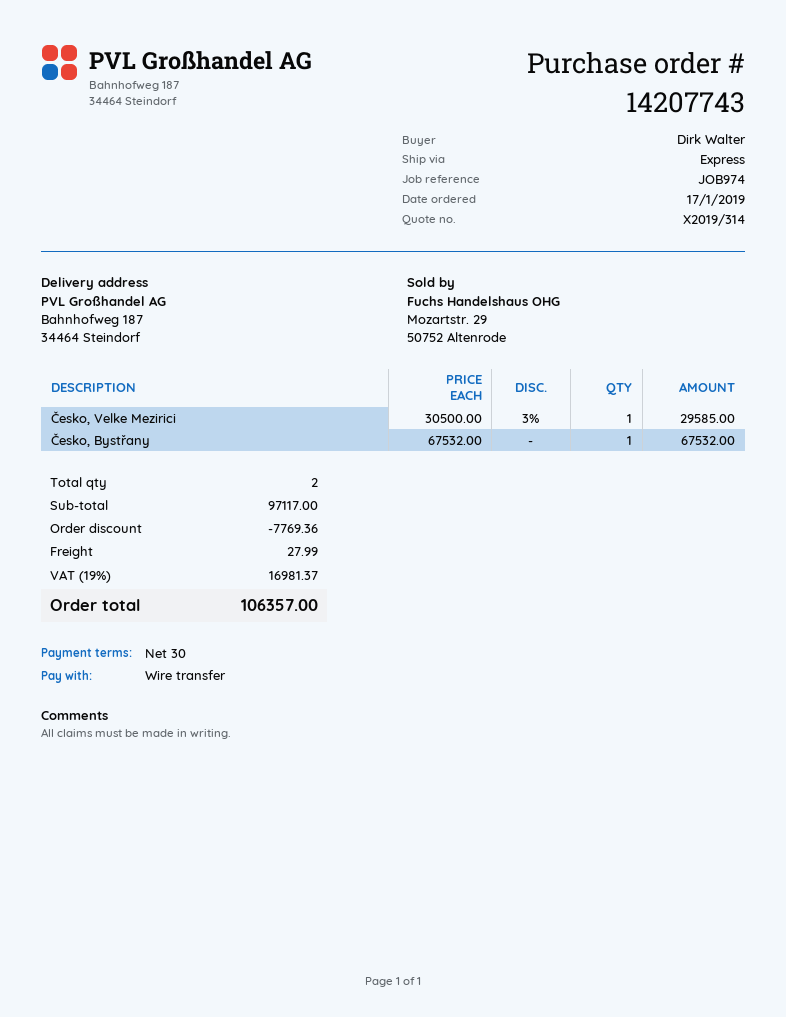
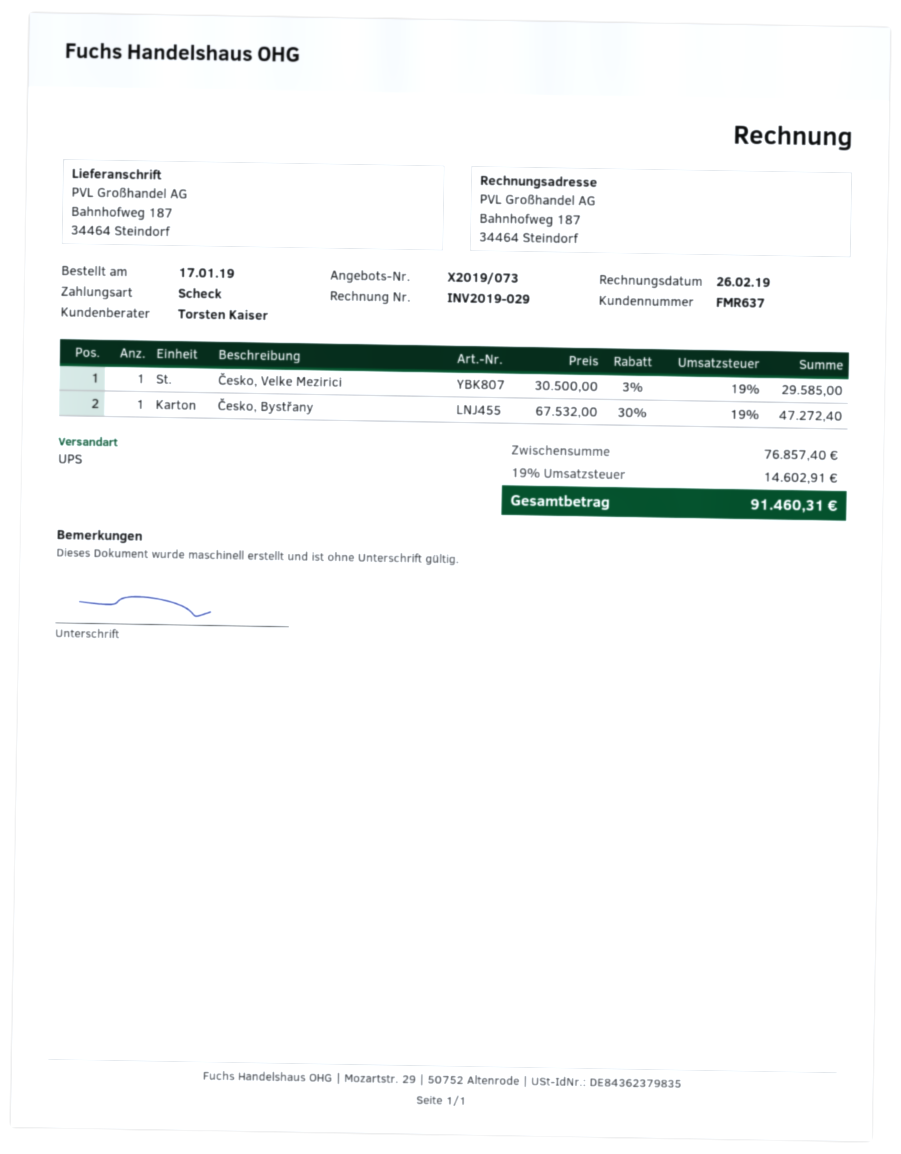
quote number: X2019/314 -> X2019/073
payment method: bank transfer -> cheque
shipping method: express -> UPS
Česko, Bystřany: 1 x 67532.00 = 67532.00 -> 1 x 67532.00 - 30% = 47272.40
subtotal: 97117.00 -> 76857.40
discount: 7769.36 -> none
shipping: 27.99 -> none
tax: 19% = 16981.37 -> 19% = 14602.91
total: 106357.00 -> 91460.31

